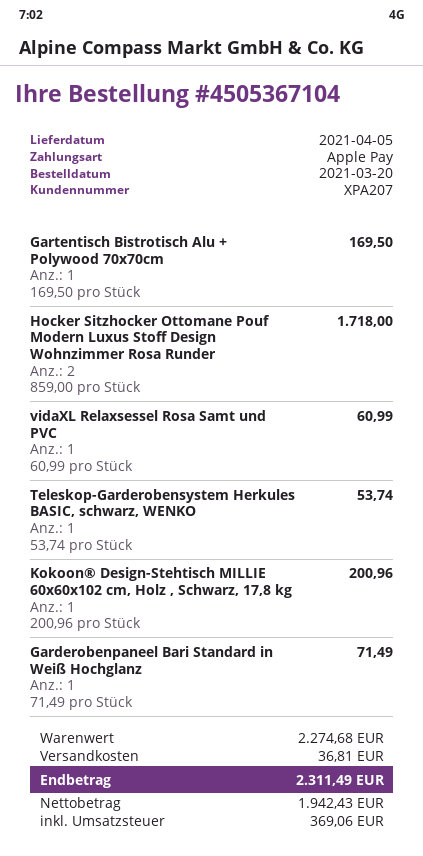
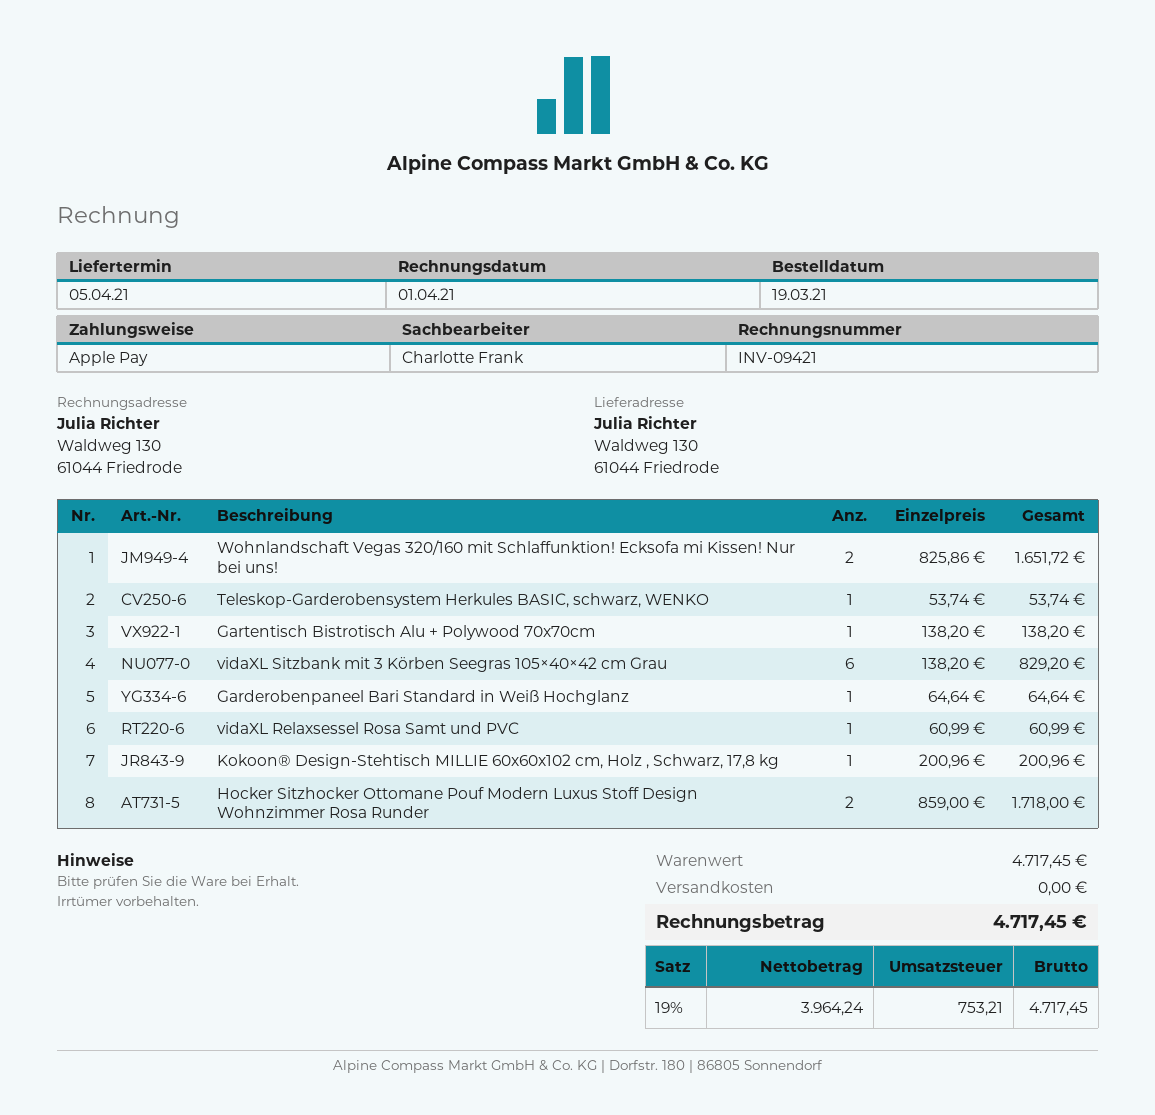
order date: 2021-03-20 -> 2021-03-19
Gartentisch Bistrotisch Alu + Polywood 70x70cm: 1 x 169.50 = 169.50 -> 1 x 138.20 = 138.20
Garderobenpaneel Bari Standard in Weiß Hochglanz: 1 x 71.49 = 71.49 -> 1 x 64.64 = 64.64
Wohnlandschaft Vegas 320/160 mit Schlaffunktion! Ecksofa mi Kissen! Nur bei uns!: none -> 2 x 825.86 = 1651.72
vidaXL Sitzbank mit 3 Körben Seegras 105×40×42 cm Grau: none -> 6 x 138.20 = 829.20
subtotal: 2274.68 -> 4717.45
shipping: 36.81 -> 0.00
net: 1942.43 -> 3964.24
tax: 369.06 -> 753.21
total: 2311.49 -> 4717.45

